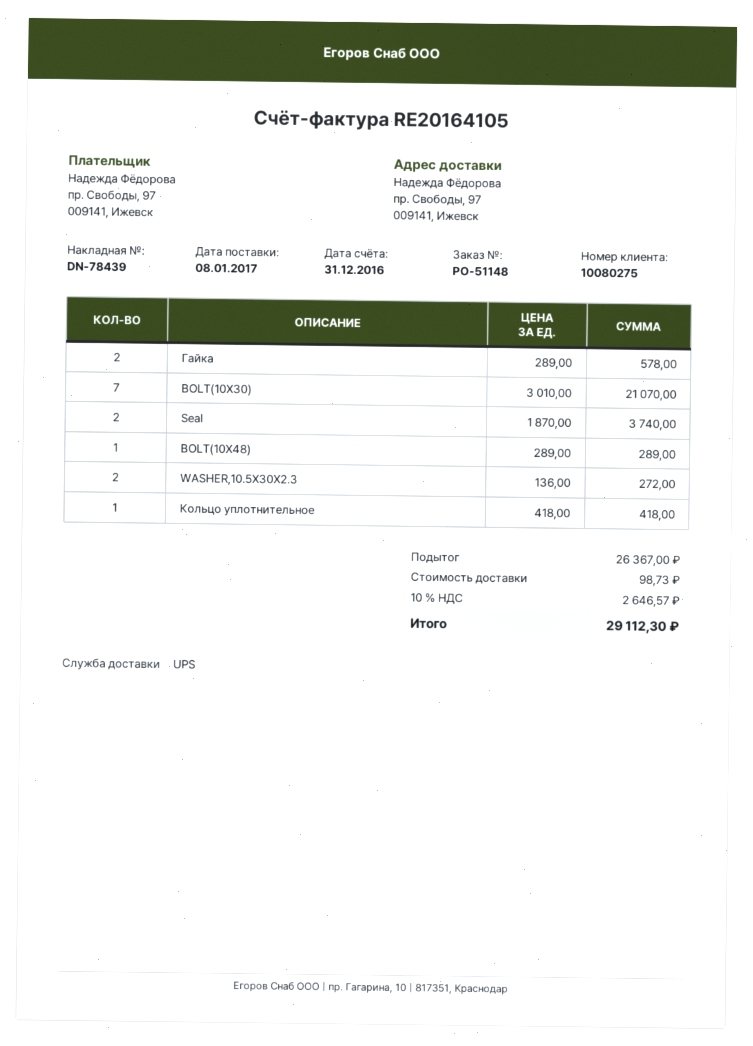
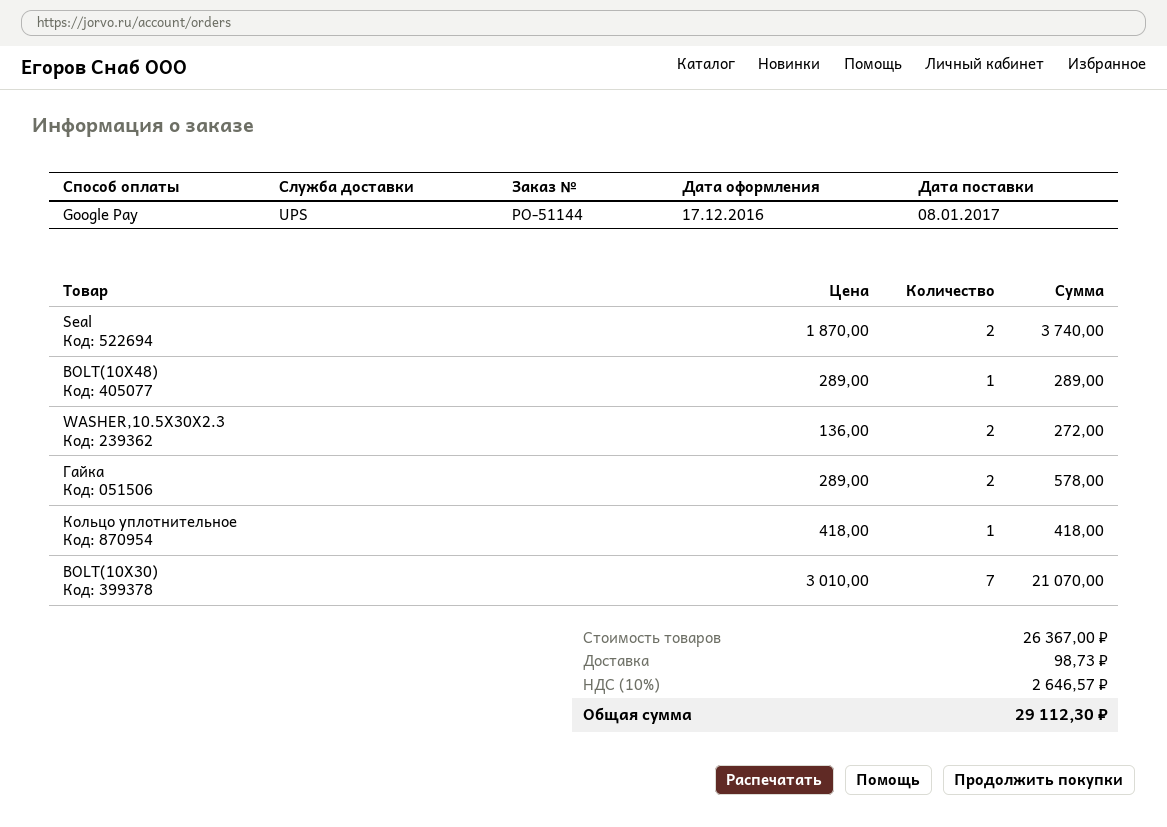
order number: PO-51148 -> PO-51144

